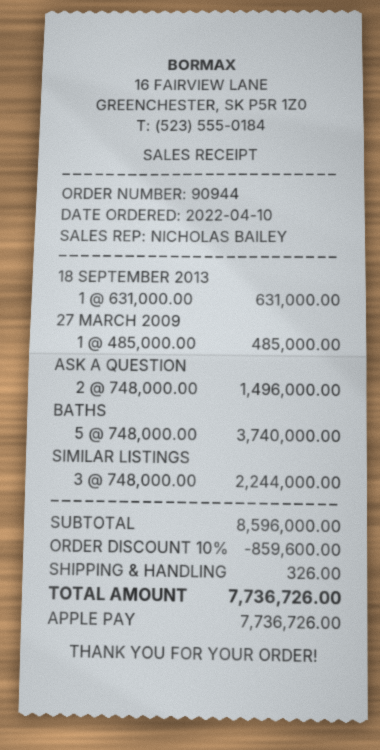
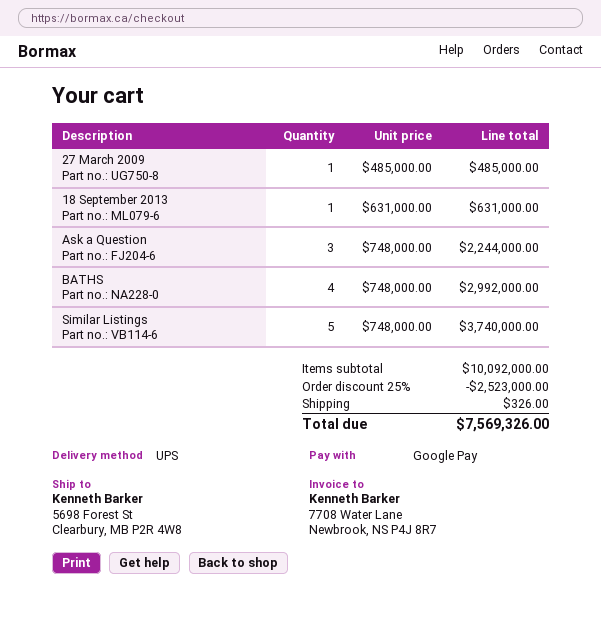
payment method: Apple Pay -> Google Pay
ASK A QUESTION: 2 x 748000.00 = 1496000.00 -> 3 x 748000.00 = 2244000.00
BATHS: 5 x 748000.00 = 3740000.00 -> 4 x 748000.00 = 2992000.00
SIMILAR LISTINGS: 3 x 748000.00 = 2244000.00 -> 5 x 748000.00 = 3740000.00
subtotal: 8596000.00 -> 10092000.00
discount: 10% = 859600.00 -> 25% = 2523000.00
total: 7736726.00 -> 7569326.00

